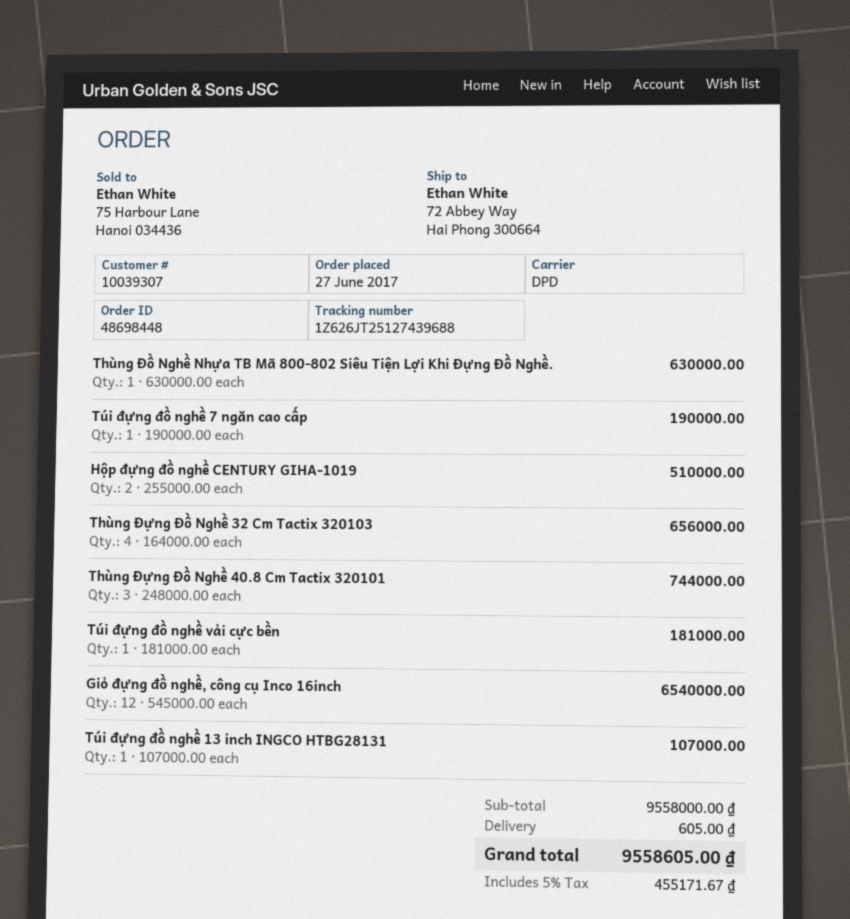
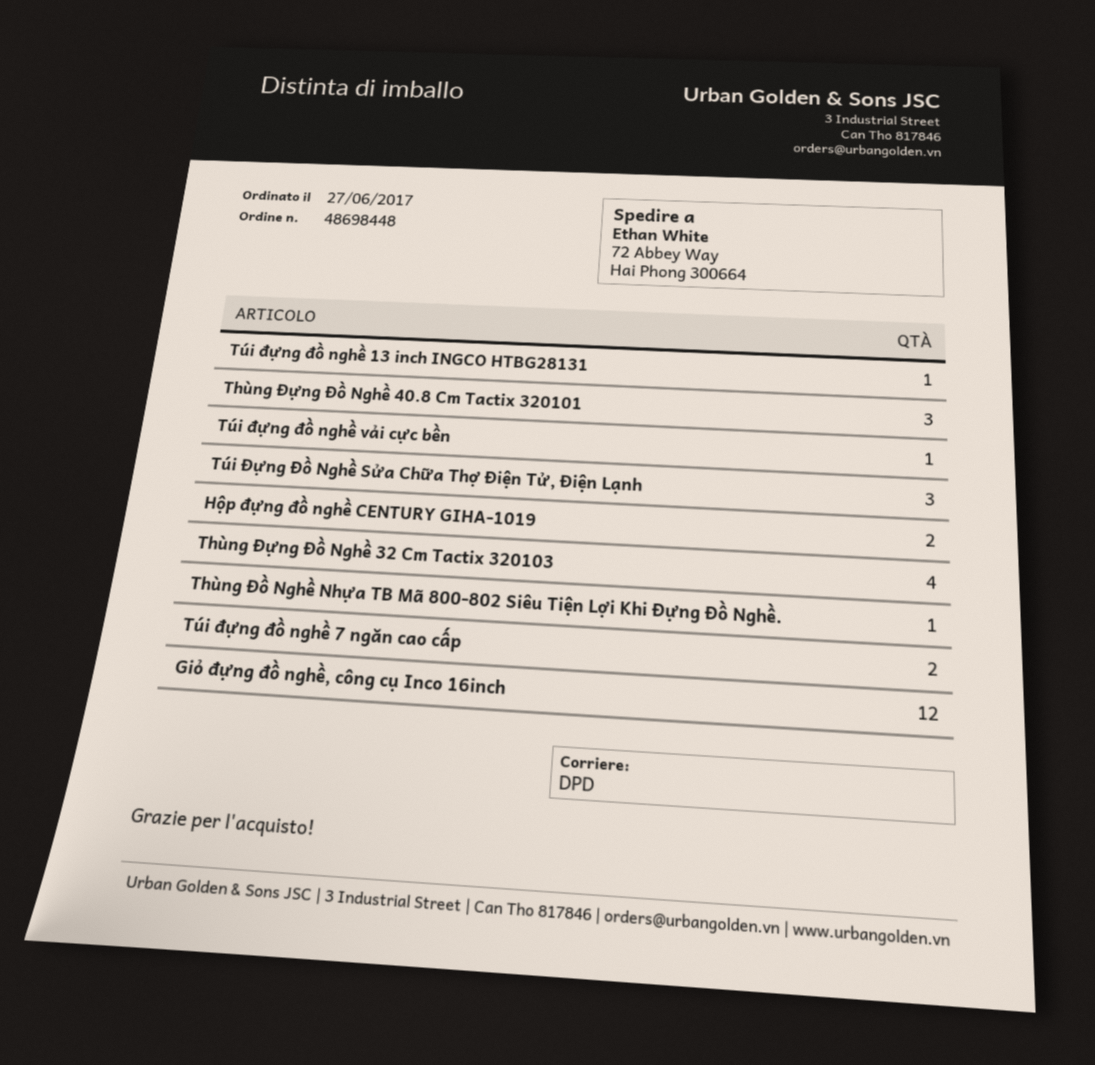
Túi đựng đồ nghề 7 ngăn cao cấp: 1 -> 2
Túi Đựng Đồ Nghề Sửa Chữa Thợ Điện Tử, Điện Lạnh: none -> 3

